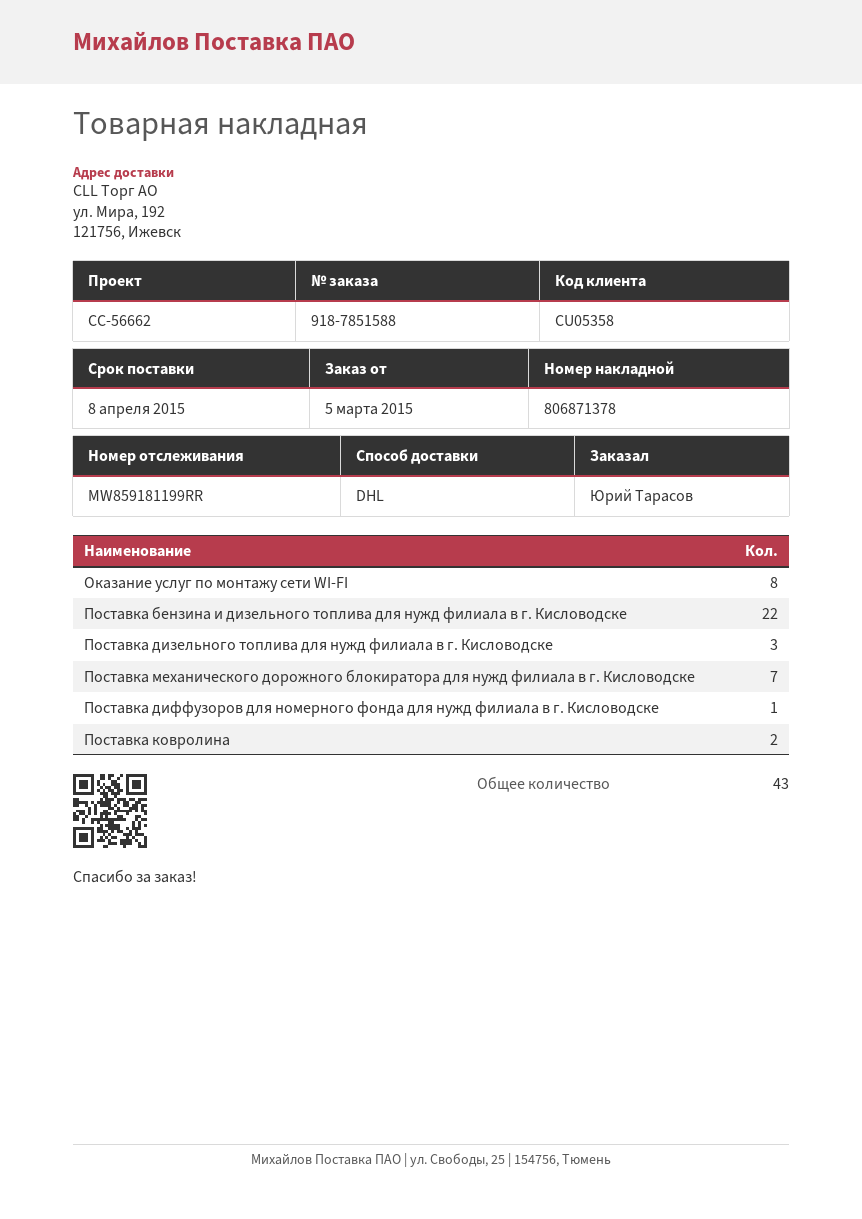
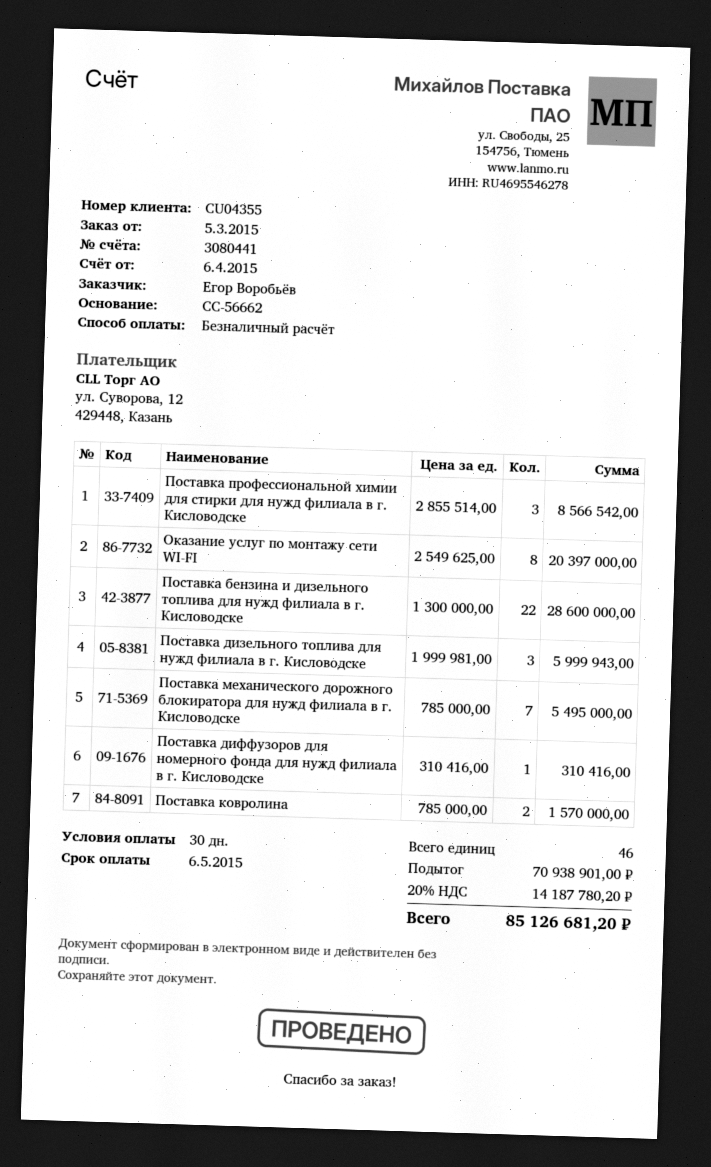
customer number: CU05358 -> CU04355
ordered by: Юрий Тарасов -> Егор Воробьёв
Поставка профессиональной химии для стирки для нужд филиала в г. Кисловодске: none -> 3
total quantity: 43 -> 46

